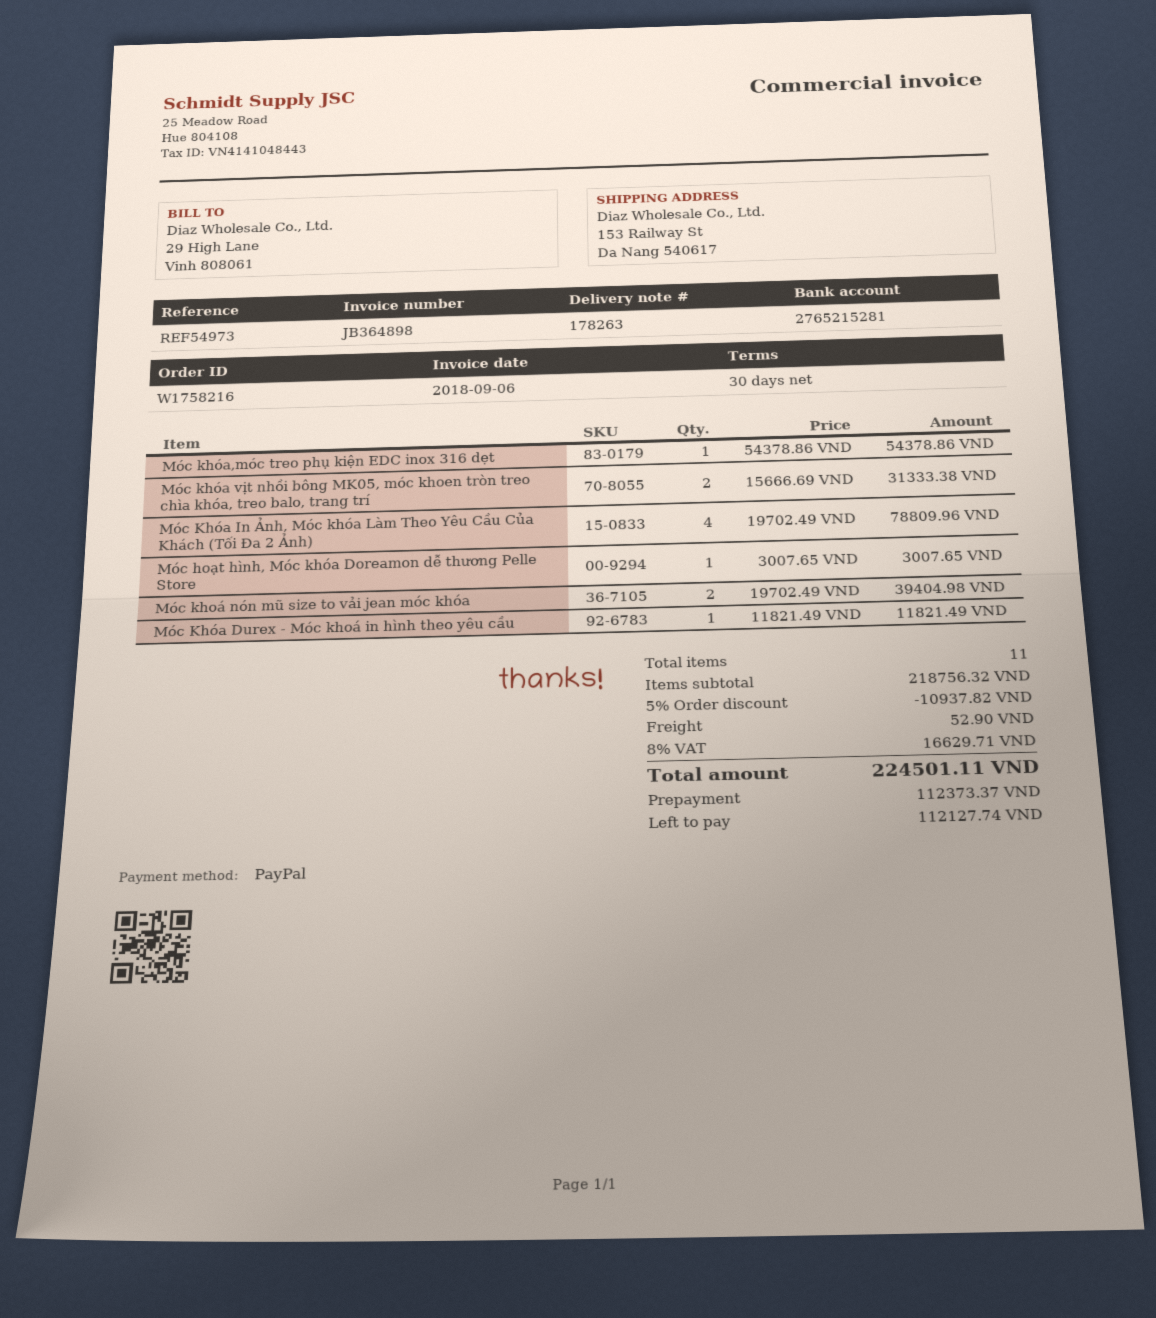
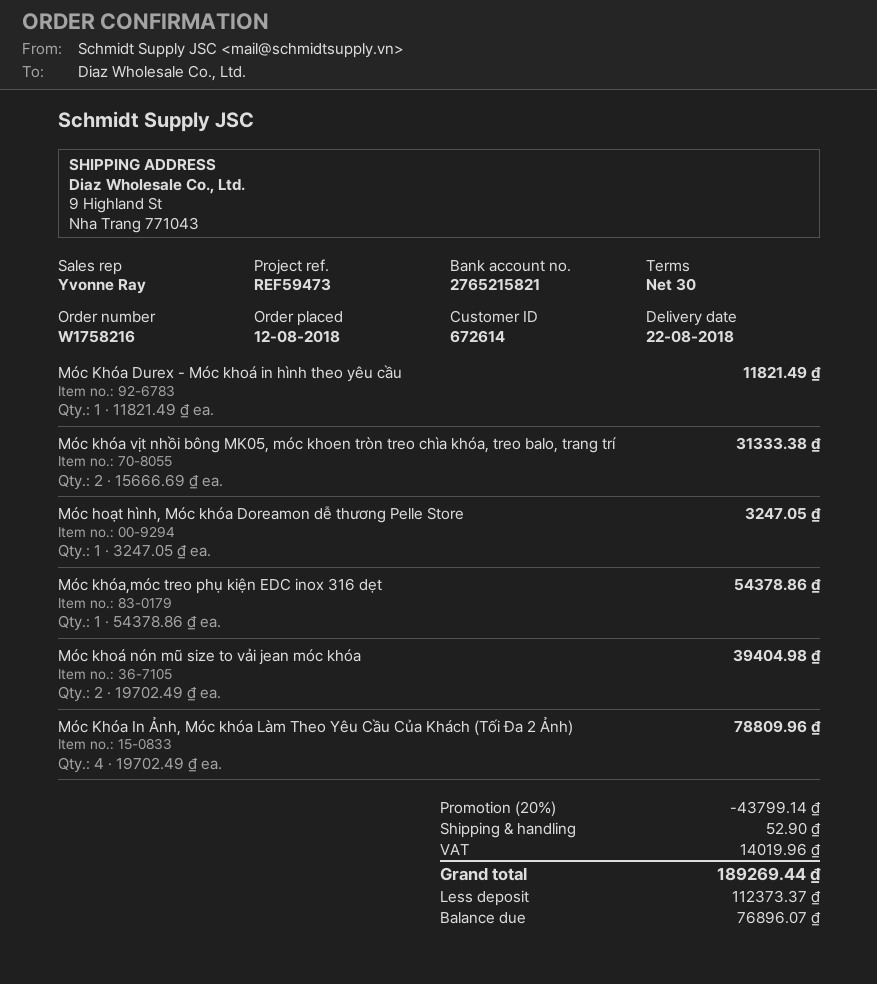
reference: REF54973 -> REF59473
bank account: 2765215281 -> 2765215821
ship to: 153 Railway St, Da Nang 540617 -> 9 Highland St, Nha Trang 771043
Móc hoạt hình, Móc khóa Doreamon dễ thương Pelle Store: 1 x 3007.65 = 3007.65 -> 1 x 3247.05 = 3247.05
discount: 5% = 10937.82 -> 20% = 43799.14
tax: 16629.71 -> 14019.96
total: 224501.11 -> 189269.44
balance: 112127.74 -> 76896.07

